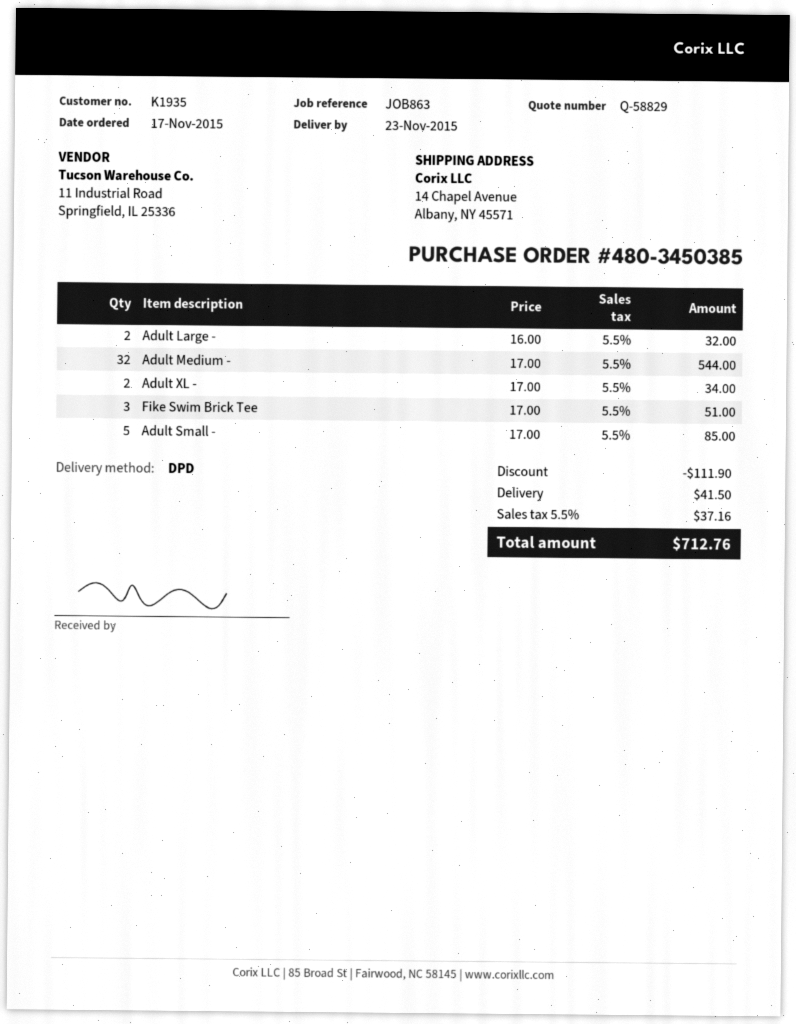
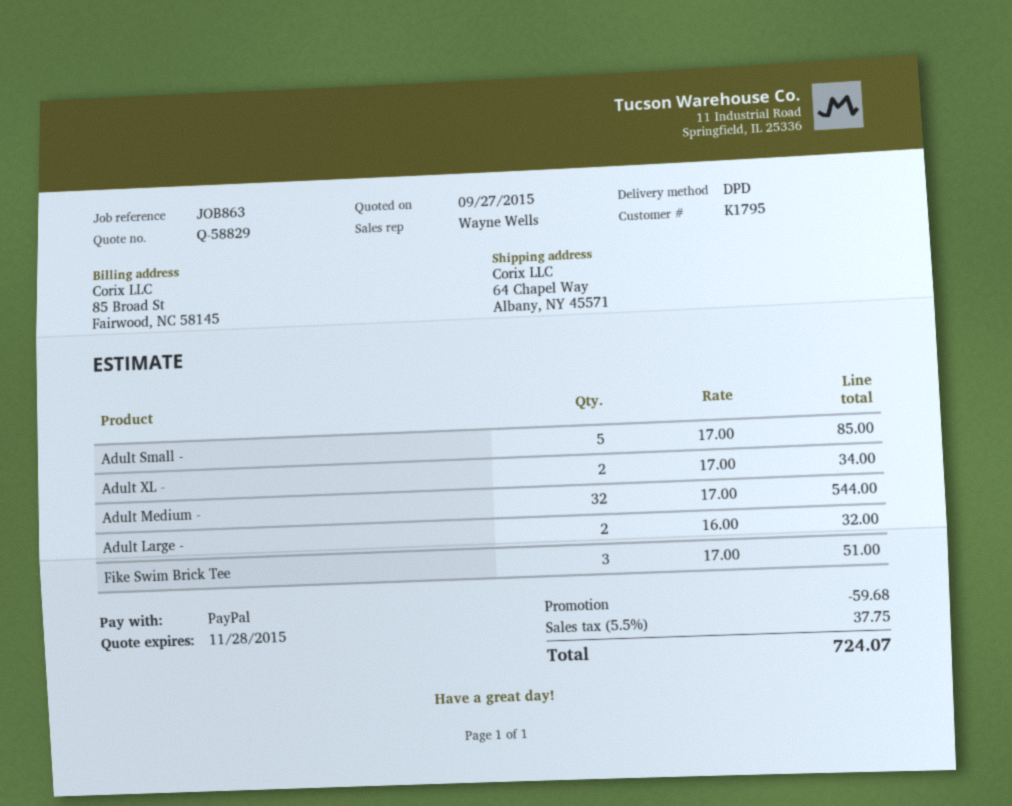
customer number: K1935 -> K1795
ship to: 14 Chapel Avenue, Albany, NY 45571 -> 64 Chapel Way, Albany, NY 45571
discount: 111.90 -> 59.68
shipping: 41.50 -> none
tax: 5.5% = 37.16 -> 5.5% = 37.75
total: 712.76 -> 724.07

